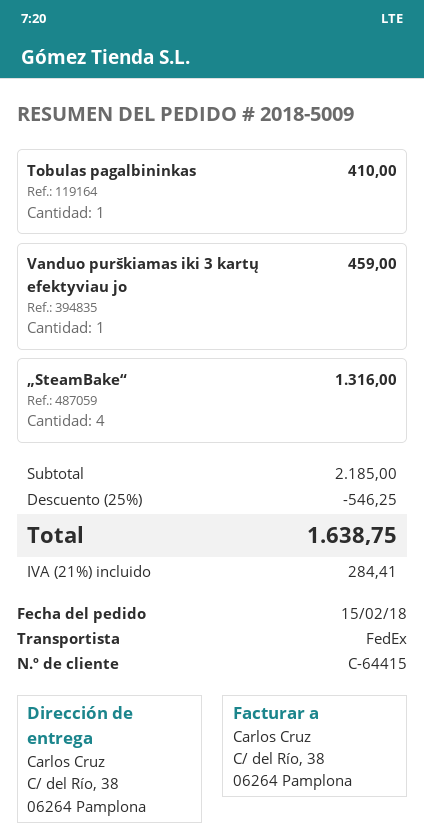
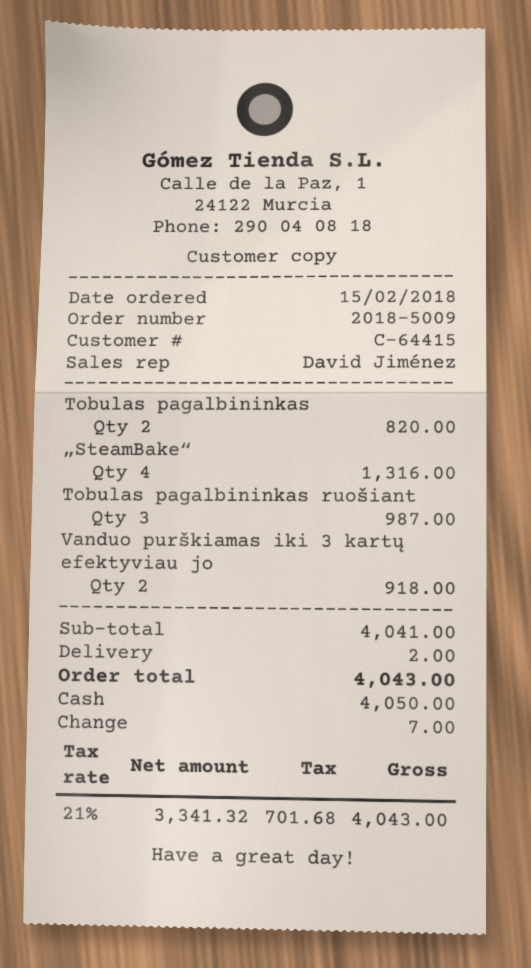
Tobulas pagalbininkas: 1 for 410.00 -> 2 for 820.00
Vanduo purškiamas iki 3 kartų efektyviau jo: 1 for 459.00 -> 2 for 918.00
Tobulas pagalbininkas ruošiant: none -> 3 for 987.00
subtotal: 2185.00 -> 4041.00
discount: 25% = 546.25 -> none
shipping: none -> 2.00
tax: 21% = 284.41 -> 21% = 701.68
total: 1638.75 -> 4043.00

